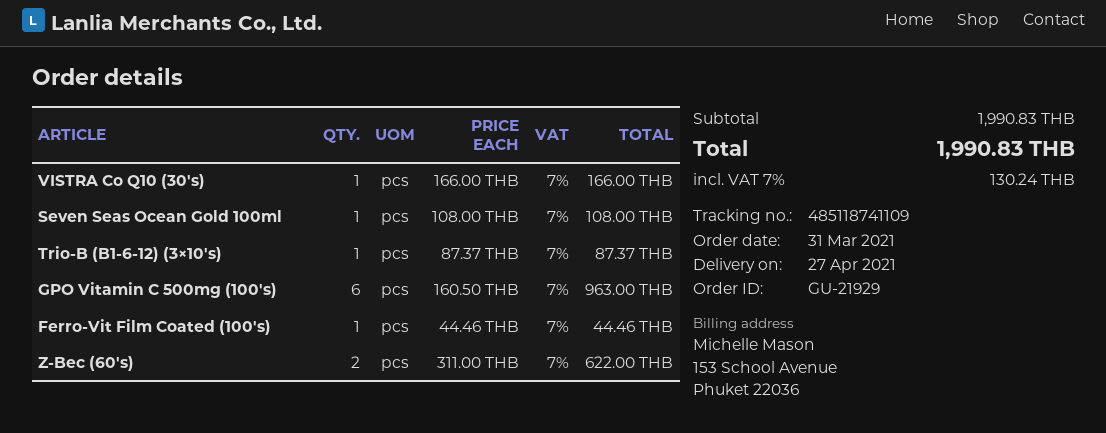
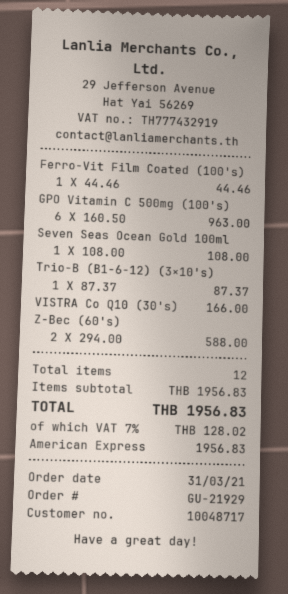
Z-Bec (60's): 2 x 311.00 = 622.00 -> 2 x 294.00 = 588.00
subtotal: 1990.83 -> 1956.83
tax: 7% = 130.24 -> 7% = 128.02
total: 1990.83 -> 1956.83

